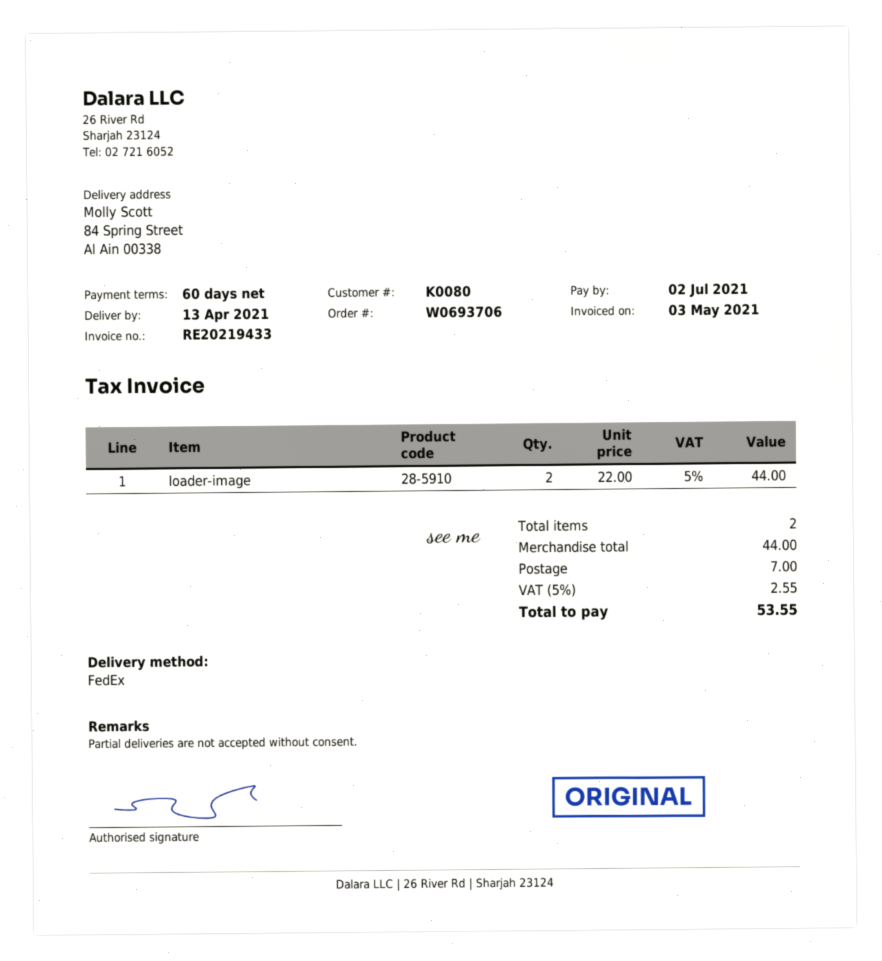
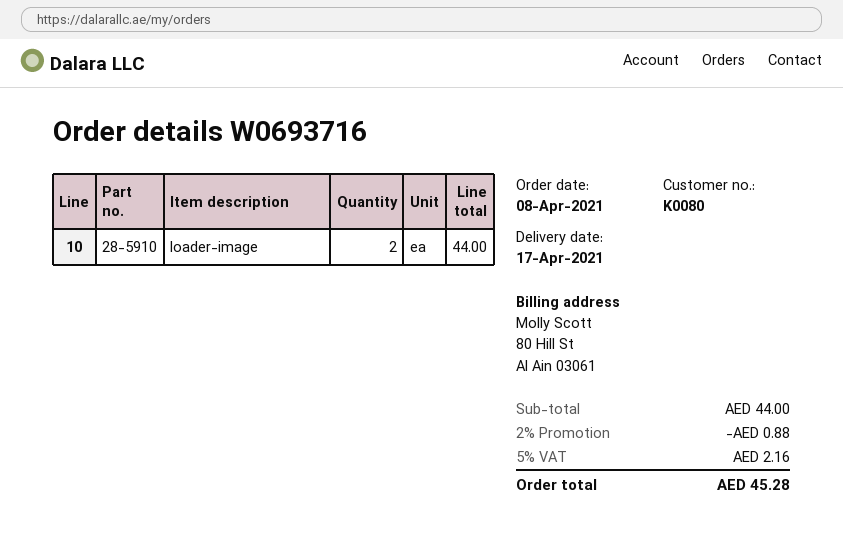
order number: W0693706 -> W0693716
delivery date: 2021-04-13 -> 2021-04-17
discount: none -> 2% = 0.88
shipping: 7.00 -> none
tax: 5% = 2.55 -> 5% = 2.16
total: 53.55 -> 45.28

